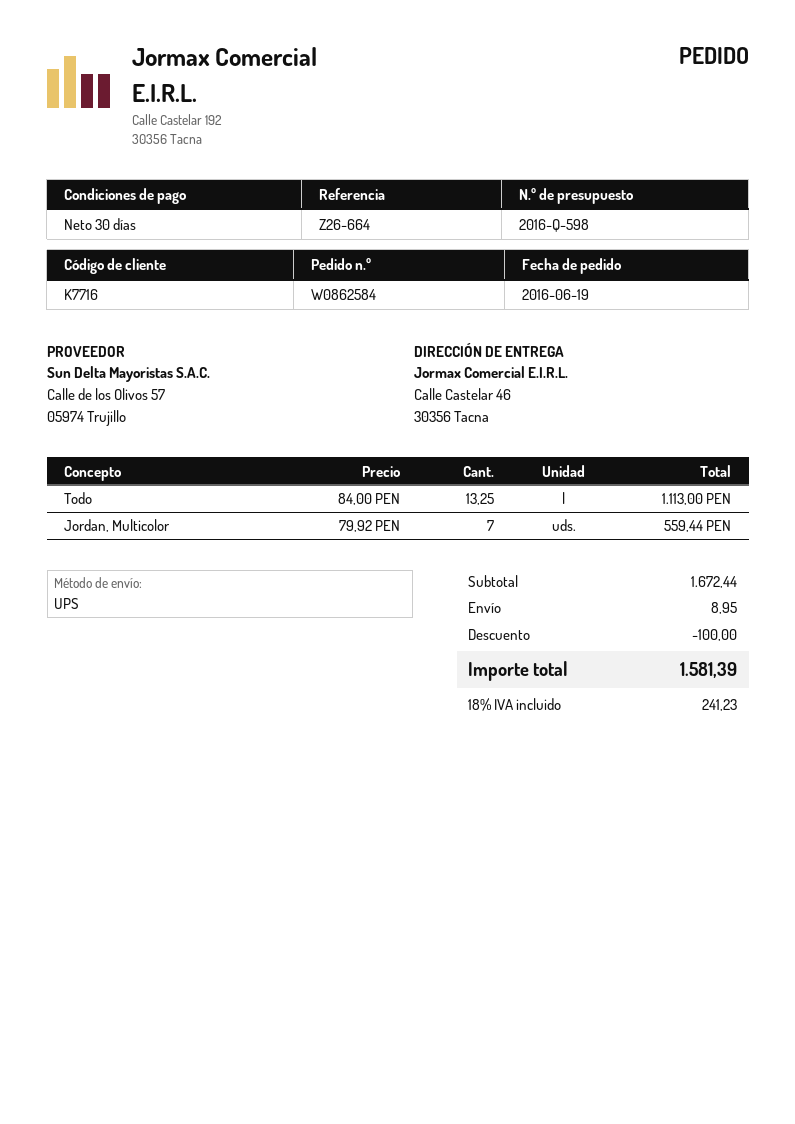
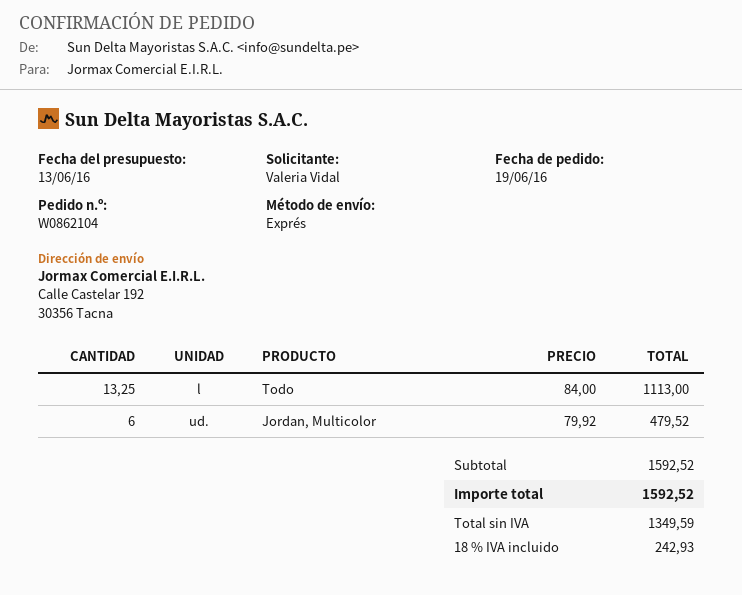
order number: W0862584 -> W0862104
shipping method: UPS -> express
ship to: Calle Castelar 46, 30356 Tacna -> Calle Castelar 192, 30356 Tacna
Jordan, Multicolor: 7 x 79.92 = 559.44 -> 6 x 79.92 = 479.52
subtotal: 1672.44 -> 1592.52
discount: 100.00 -> none
shipping: 8.95 -> none
tax: 18% = 241.23 -> 18% = 242.93
total: 1581.39 -> 1592.52

